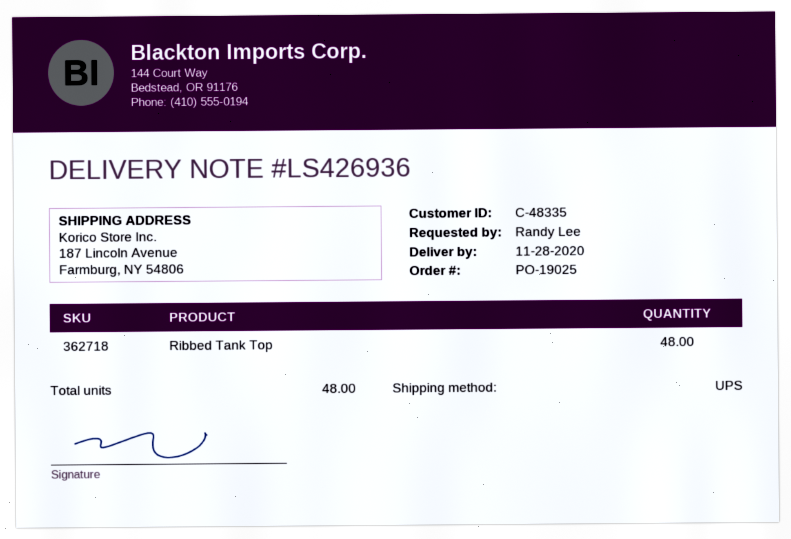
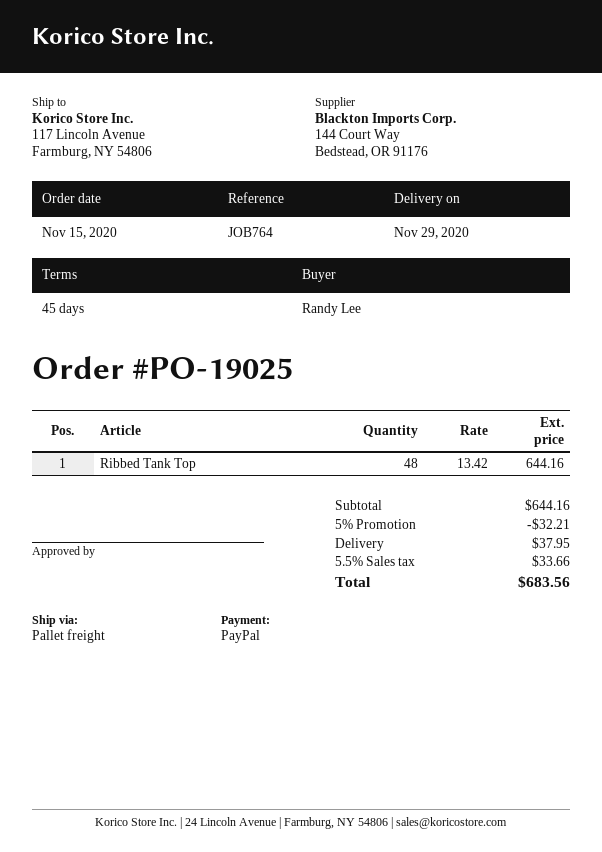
delivery date: 2020-11-28 -> 2020-11-29
shipping method: UPS -> pallet freight
ship to: 187 Lincoln Avenue, Farmburg, NY 54806 -> 117 Lincoln Avenue, Farmburg, NY 54806

